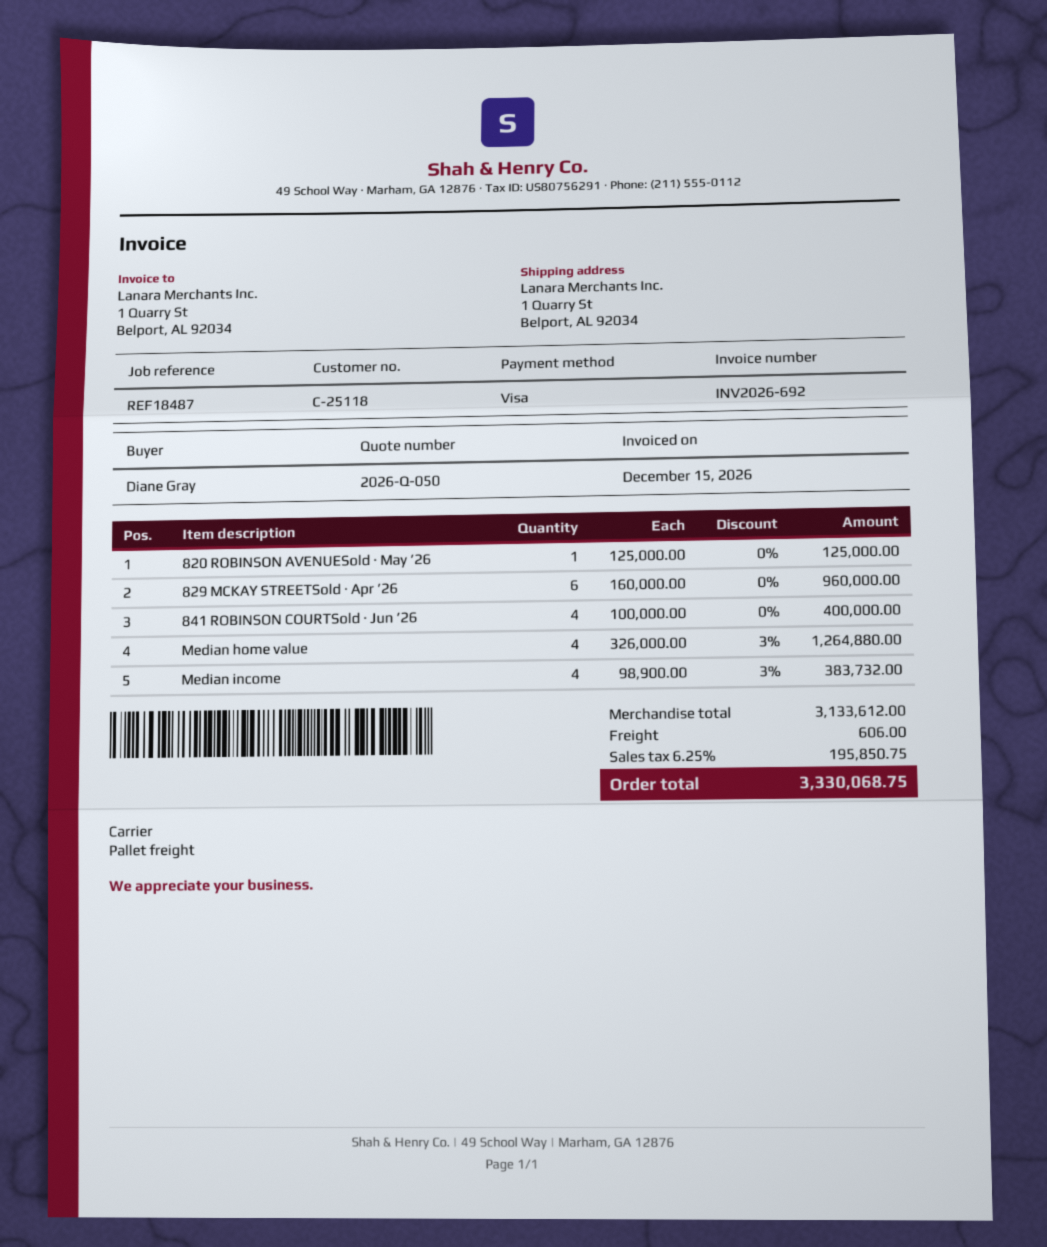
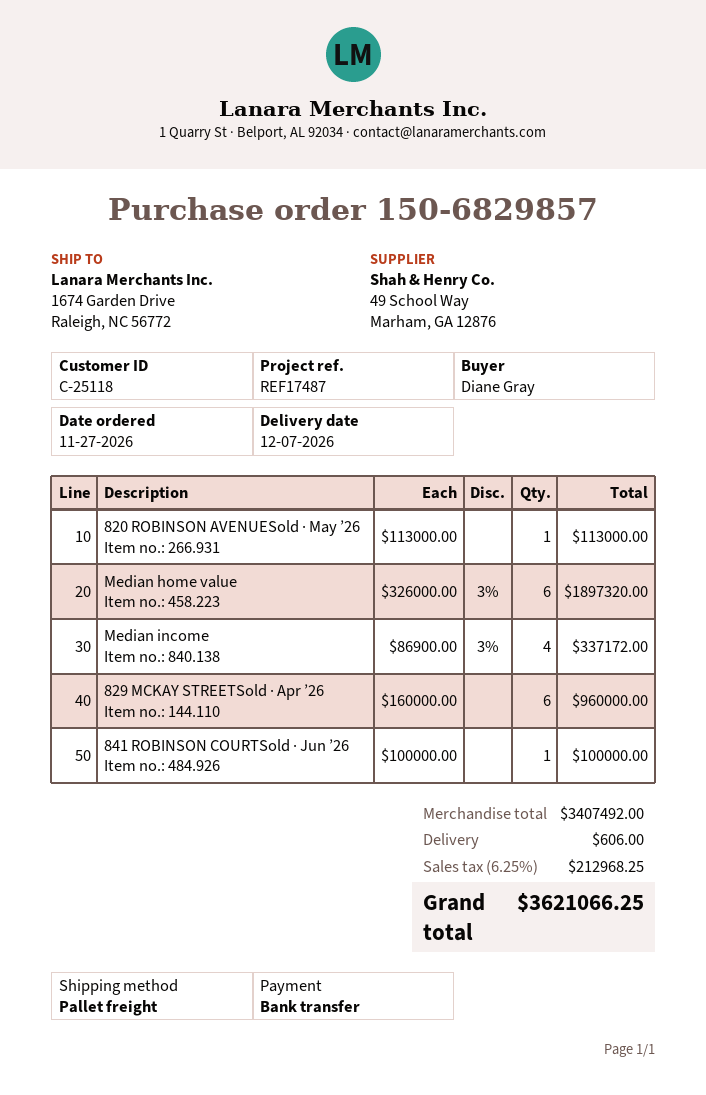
reference: REF18487 -> REF17487
payment method: Visa -> bank transfer
ship to: 1 Quarry St, Belport, AL 92034 -> 1674 Garden Drive, Raleigh, NC 56772
820 ROBINSON AVENUESold · May ’26: 1 x 125000.00 = 125000.00 -> 1 x 113000.00 = 113000.00
841 ROBINSON COURTSold · Jun ’26: 4 x 100000.00 = 400000.00 -> 1 x 100000.00 = 100000.00
Median home value: 4 x 326000.00 - 3% = 1264880.00 -> 6 x 326000.00 - 3% = 1897320.00
Median income: 4 x 98900.00 - 3% = 383732.00 -> 4 x 86900.00 - 3% = 337172.00
subtotal: 3133612.00 -> 3407492.00
tax: 6.25% = 195850.75 -> 6.25% = 212968.25
total: 3330068.75 -> 3621066.25

